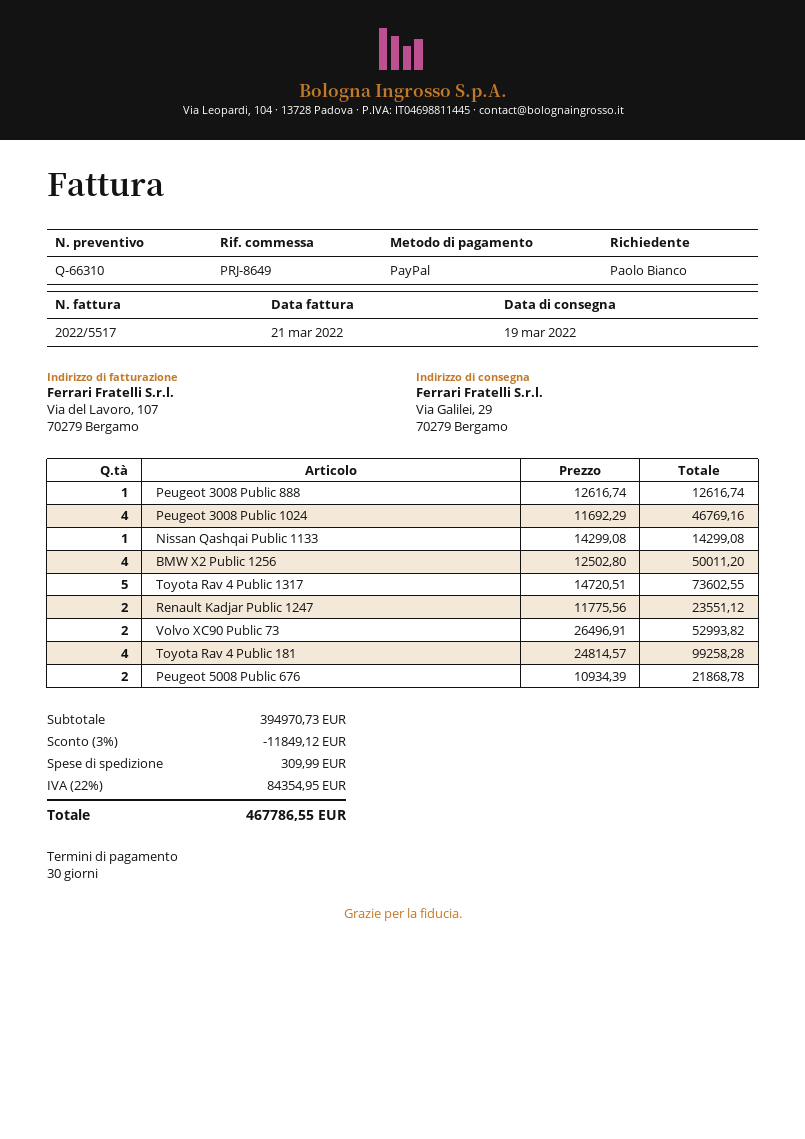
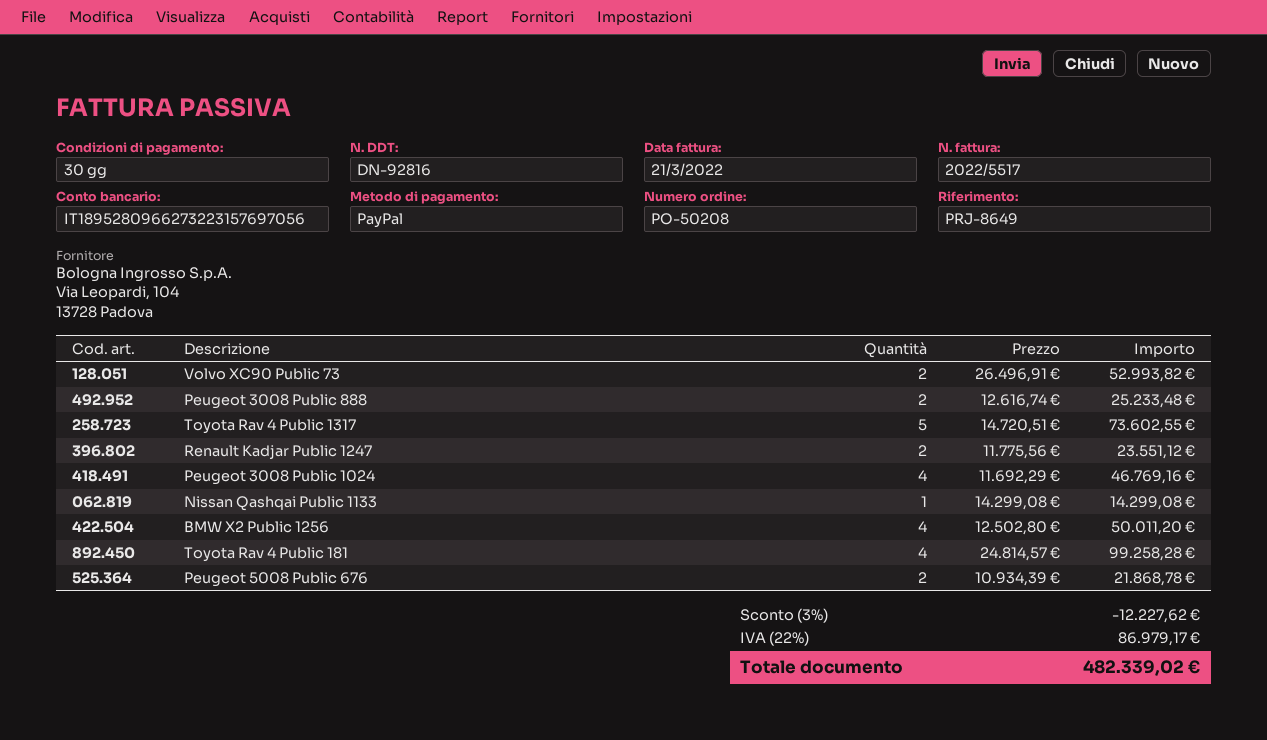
Peugeot 3008 Public 888: 1 x 12616.74 = 12616.74 -> 2 x 12616.74 = 25233.48
discount: 3% = 11849.12 -> 3% = 12227.62
shipping: 309.99 -> none
tax: 22% = 84354.95 -> 22% = 86979.17
total: 467786.55 -> 482339.02

